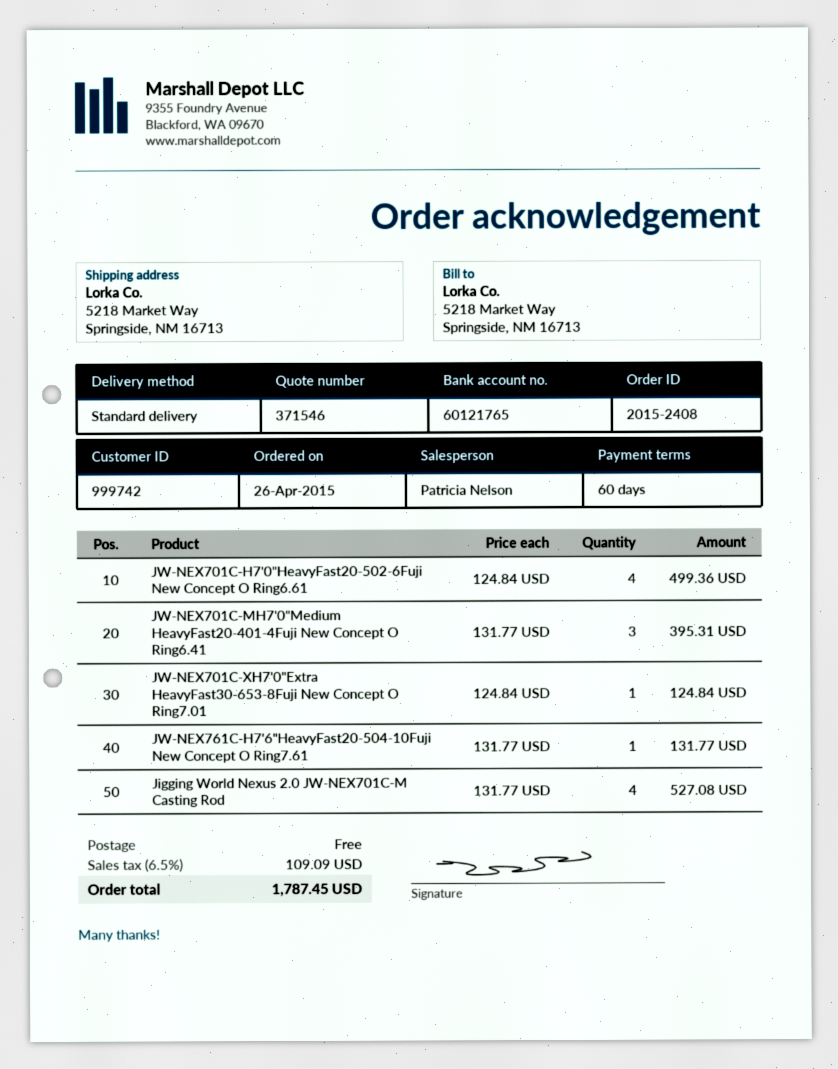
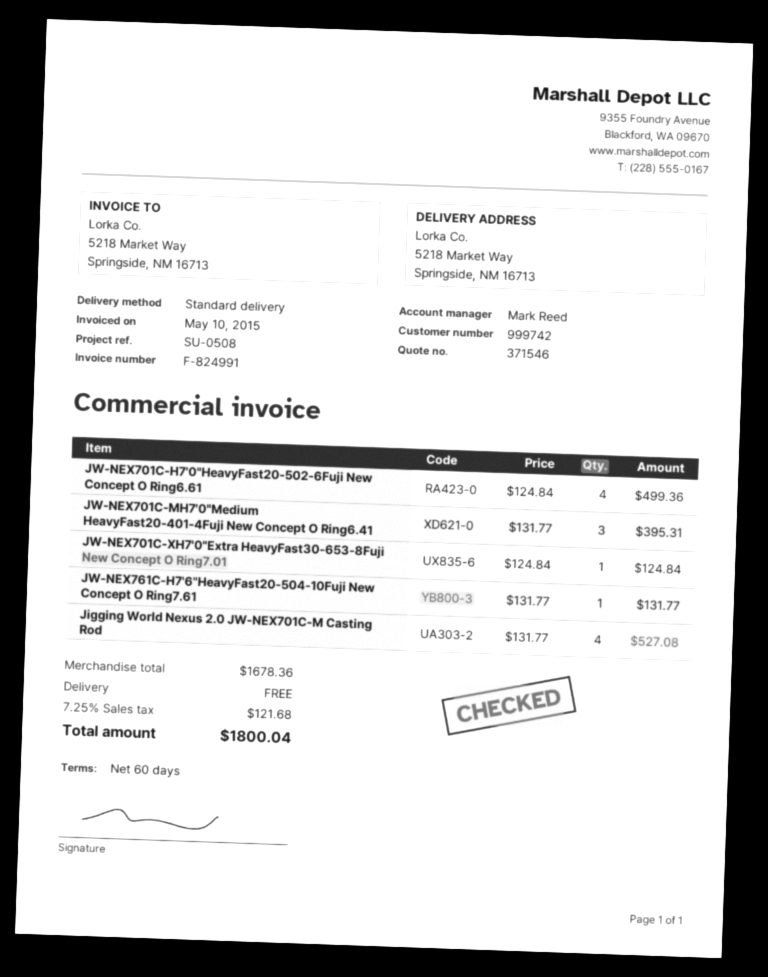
sales rep: Patricia Nelson -> Mark Reed
tax: 6.5% = 109.09 -> 7.25% = 121.68
total: 1787.45 -> 1800.04

